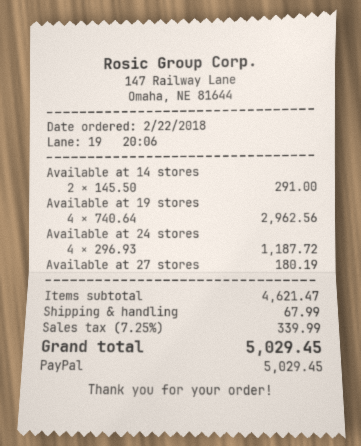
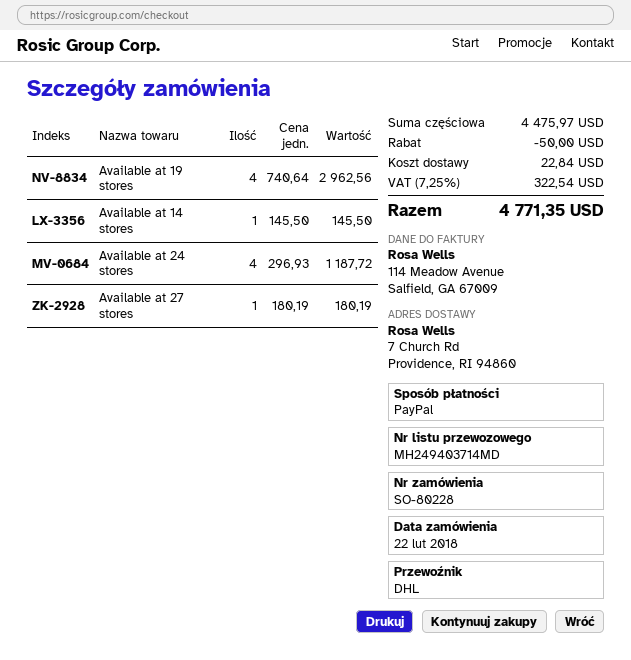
Available at 14 stores: 2 x 145.50 = 291.00 -> 1 x 145.50 = 145.50
subtotal: 4621.47 -> 4475.97
discount: none -> 50.00
shipping: 67.99 -> 22.84
tax: 7.25% = 339.99 -> 7.25% = 322.54
total: 5029.45 -> 4771.35

